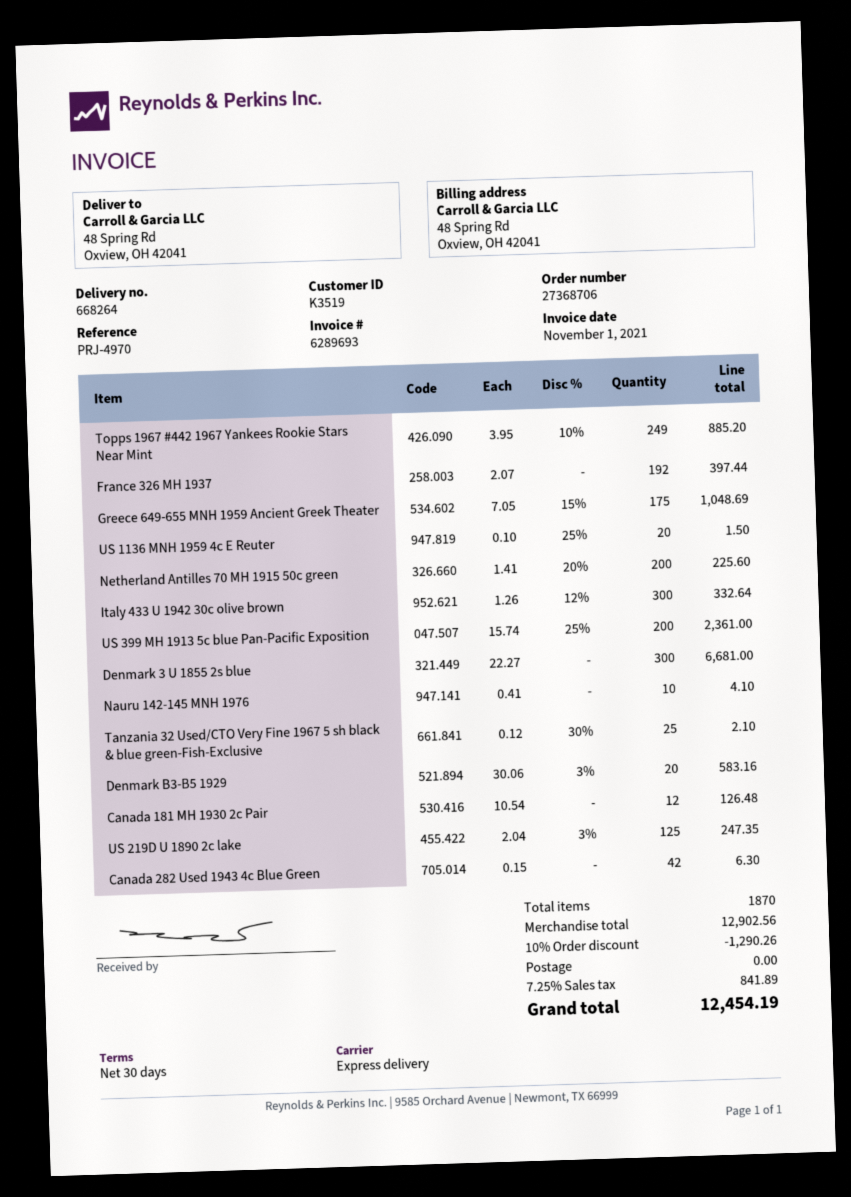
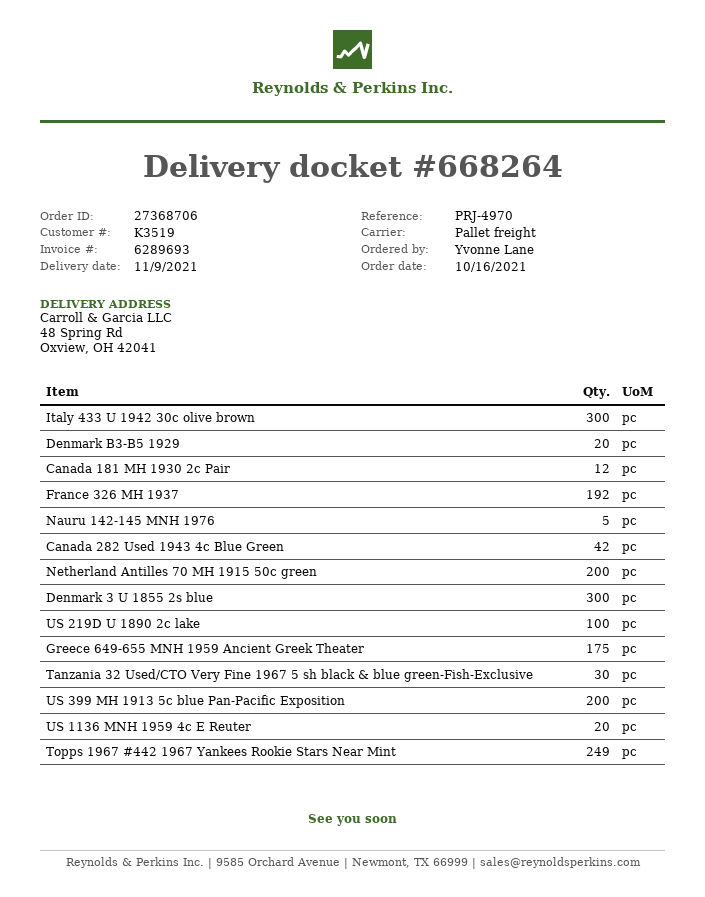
shipping method: express -> pallet freight
Nauru 142-145 MNH 1976: 10 -> 5
Tanzania 32 Used/CTO Very Fine 1967 5 sh black & blue green-Fish-Exclusive: 25 -> 30
US 219D U 1890 2c lake: 125 -> 100

